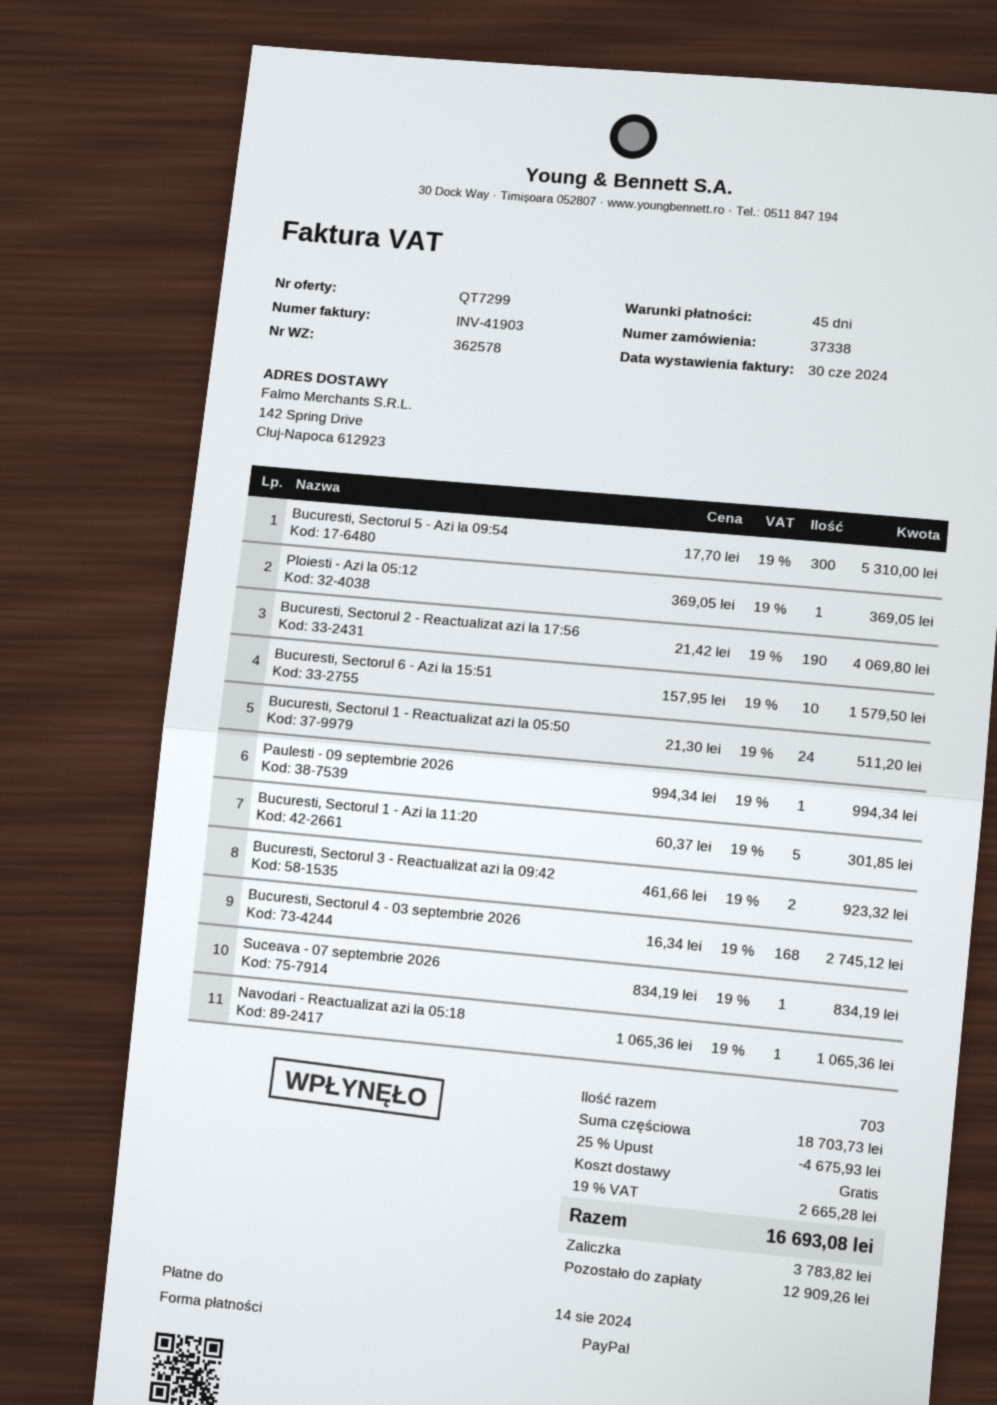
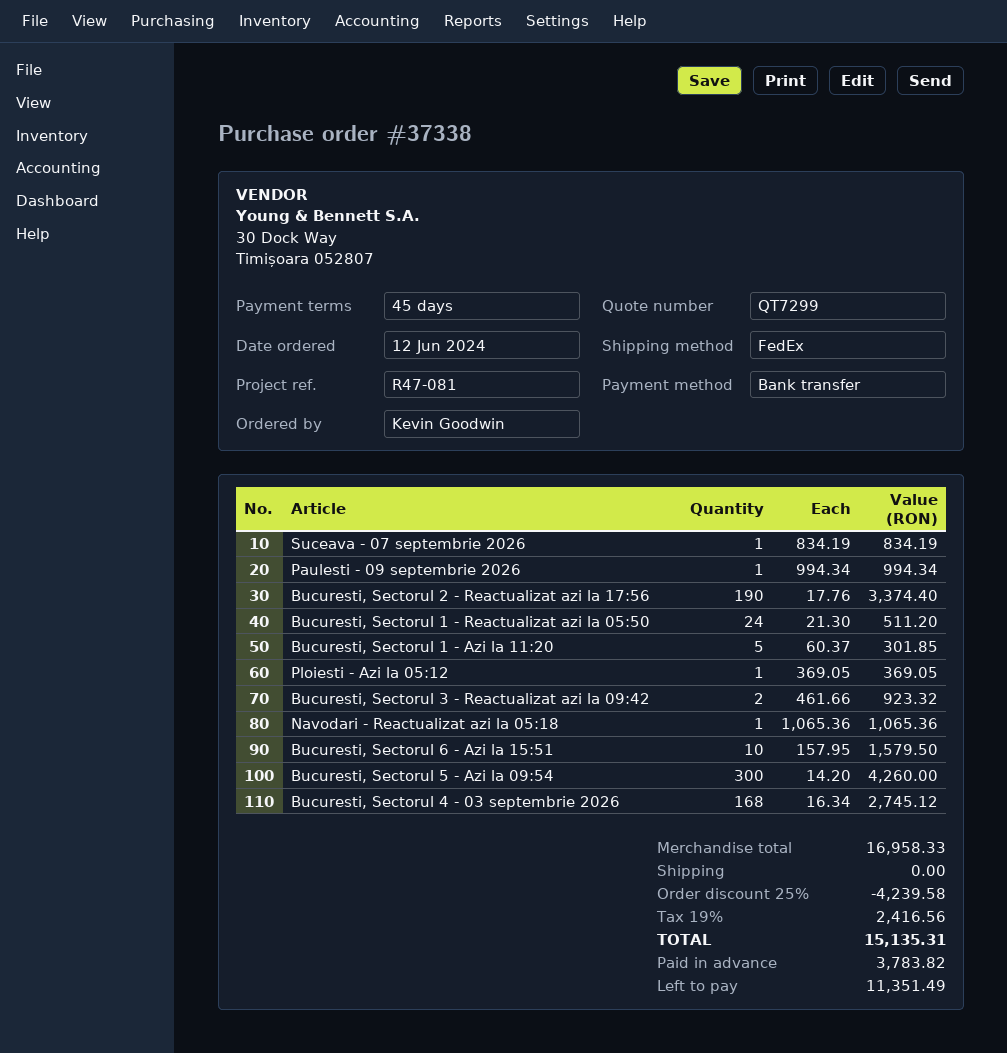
payment method: PayPal -> bank transfer
Bucuresti, Sectorul 5 - Azi la 09:54: 300 x 17.70 = 5310.00 -> 300 x 14.20 = 4260.00
Bucuresti, Sectorul 2 - Reactualizat azi la 17:56: 190 x 21.42 = 4069.80 -> 190 x 17.76 = 3374.40
subtotal: 18703.73 -> 16958.33
discount: 25% = 4675.93 -> 25% = 4239.58
tax: 19% = 2665.28 -> 19% = 2416.56
total: 16693.08 -> 15135.31
balance: 12909.26 -> 11351.49

